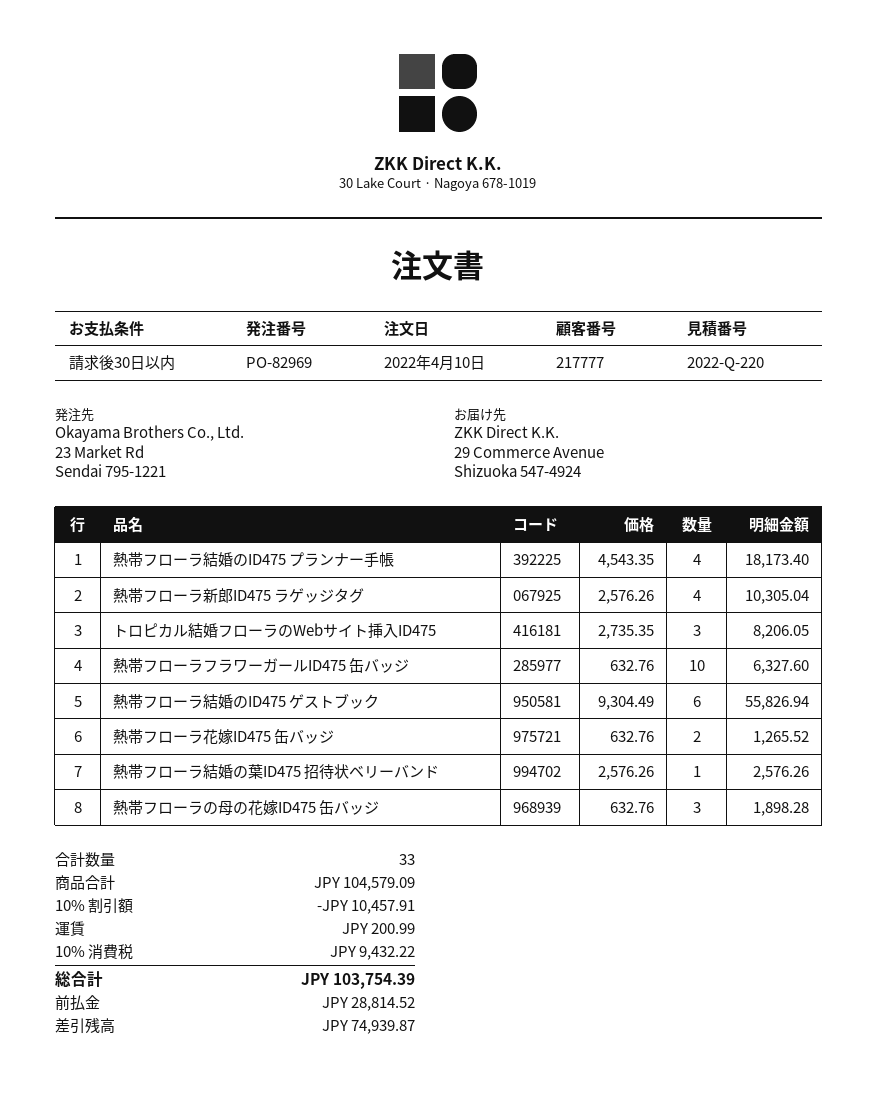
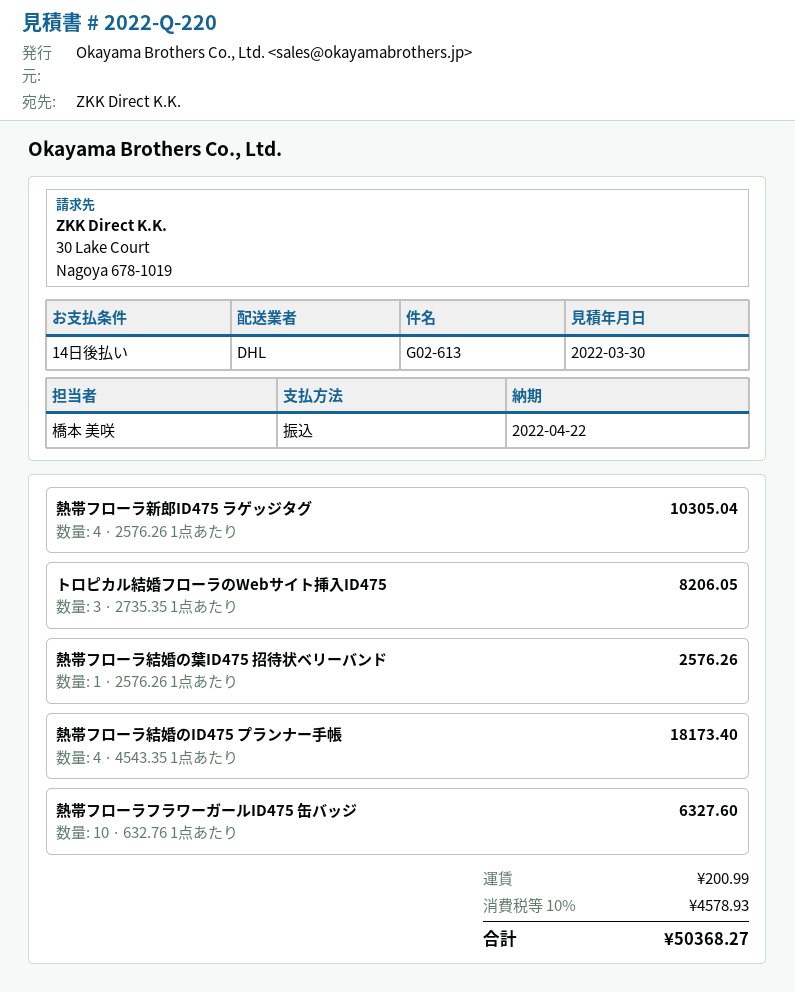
payment terms: 30 days -> 14 days
熱帯フローラ結婚のID475 ゲストブック: 6 x 9304.49 = 55826.94 -> none
熱帯フローラ花嫁ID475 缶バッジ: 2 x 632.76 = 1265.52 -> none
熱帯フローラの母の花嫁ID475 缶バッジ: 3 x 632.76 = 1898.28 -> none
discount: 10% = 10457.91 -> none
tax: 10% = 9432.22 -> 10% = 4578.93
total: 103754.39 -> 50368.27

